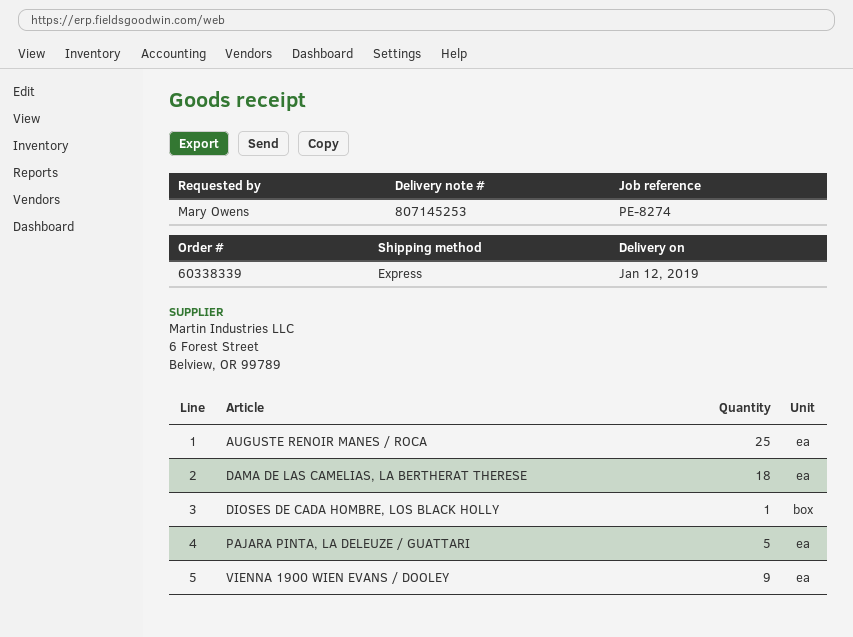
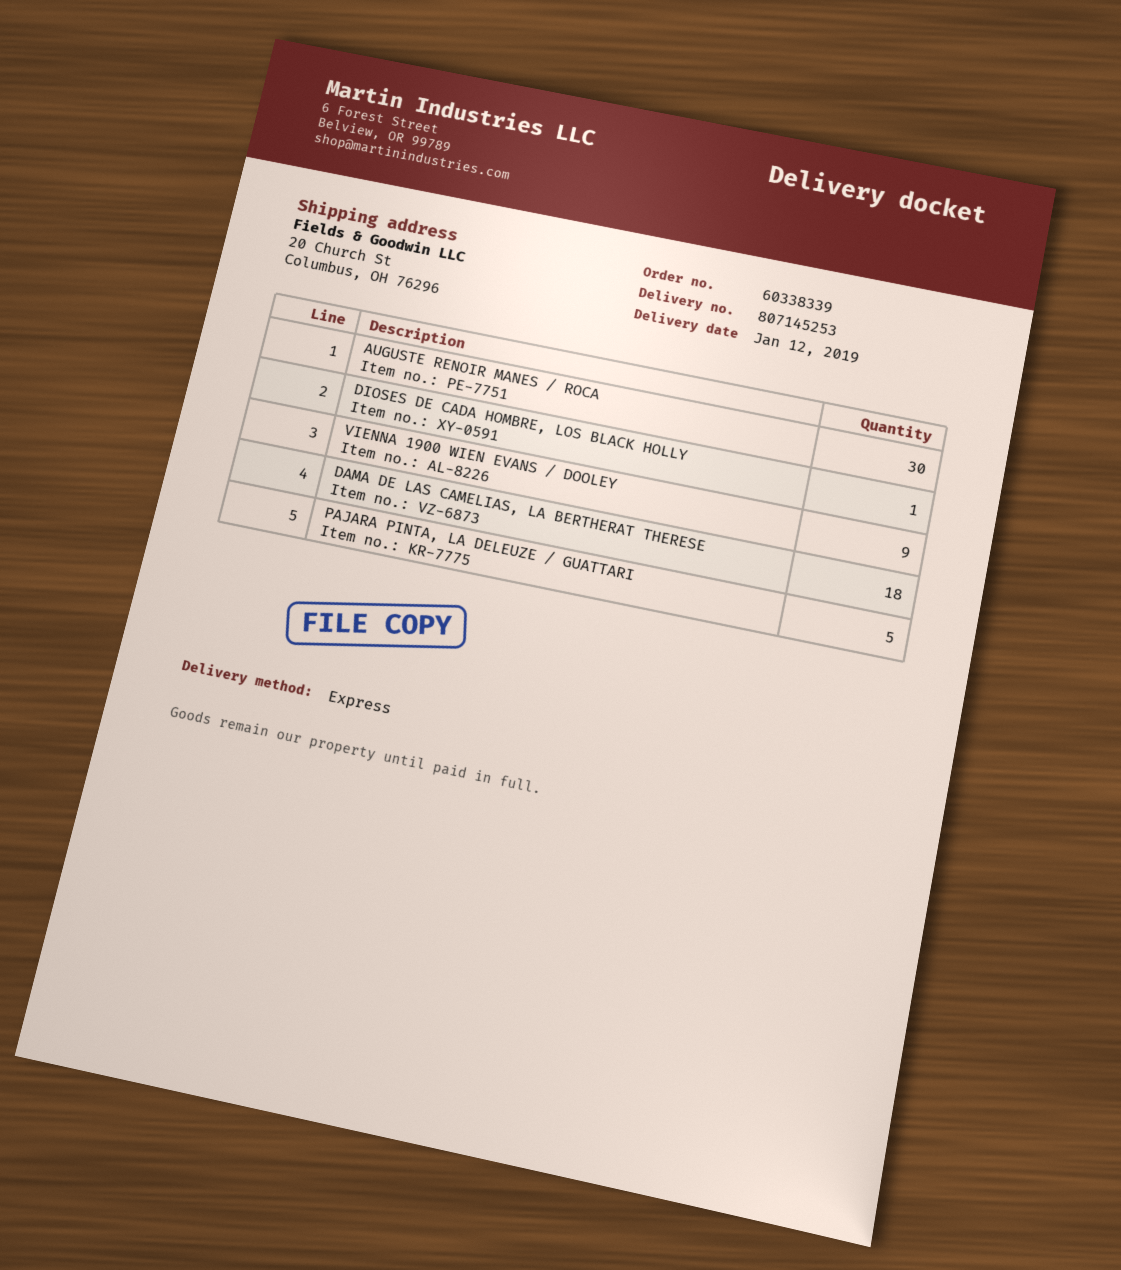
AUGUSTE RENOIR MANES / ROCA: 25 -> 30

